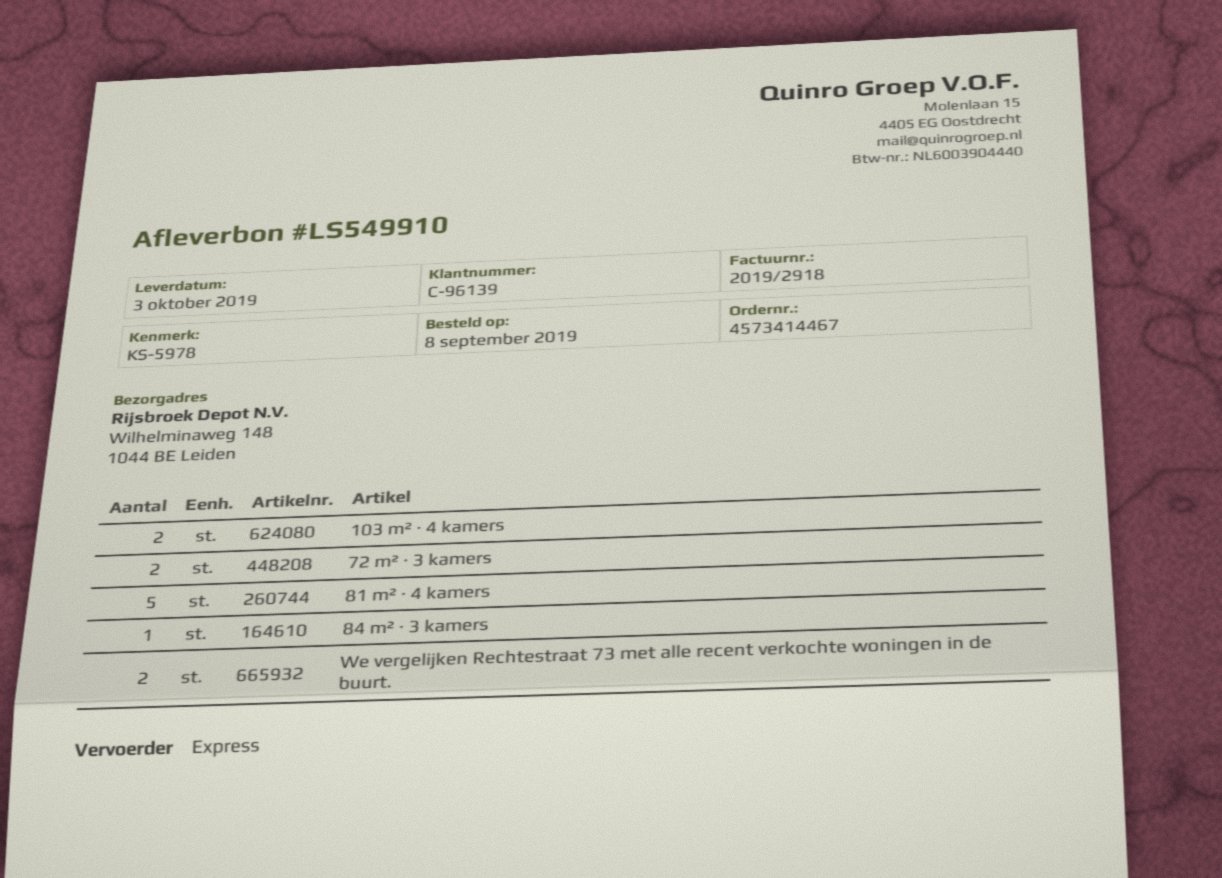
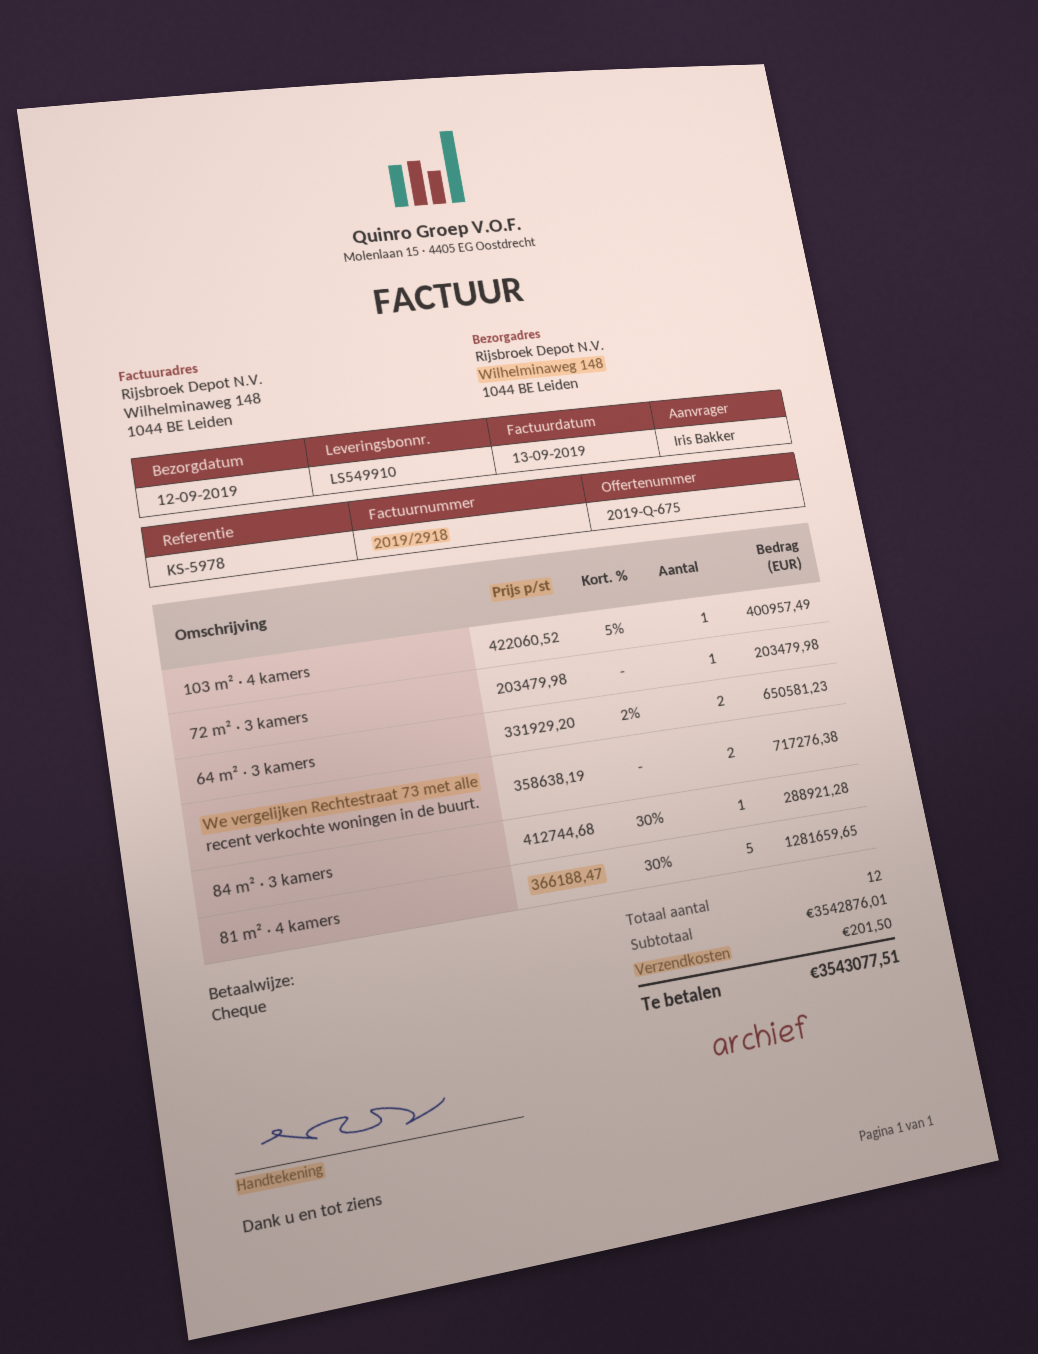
delivery date: 2019-10-03 -> 2019-09-12
103 m² · 4 kamers: 2 -> 1
72 m² · 3 kamers: 2 -> 1
64 m² · 3 kamers: none -> 2

